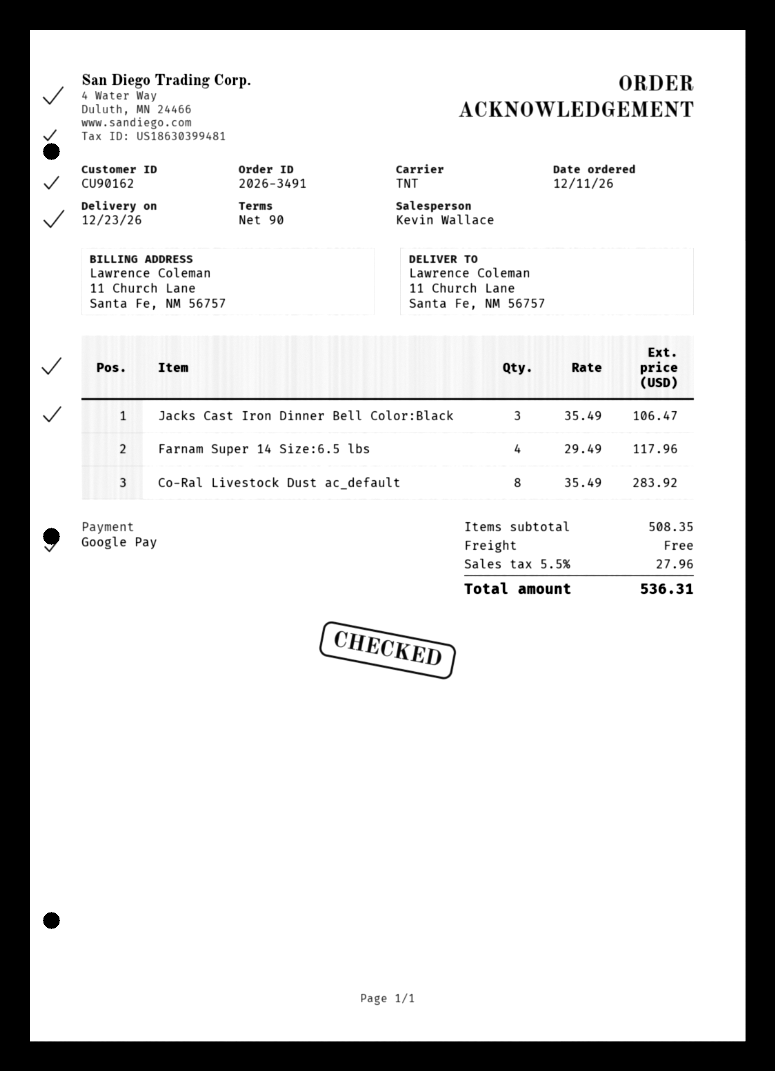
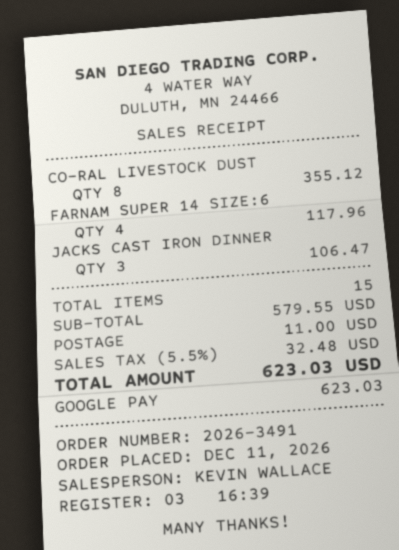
Co-Ral Livestock Dust ac_default: 8 for 283.92 -> 8 for 355.12
subtotal: 508.35 -> 579.55
shipping: 0.00 -> 11.00
tax: 5.5% = 27.96 -> 5.5% = 32.48
total: 536.31 -> 623.03

